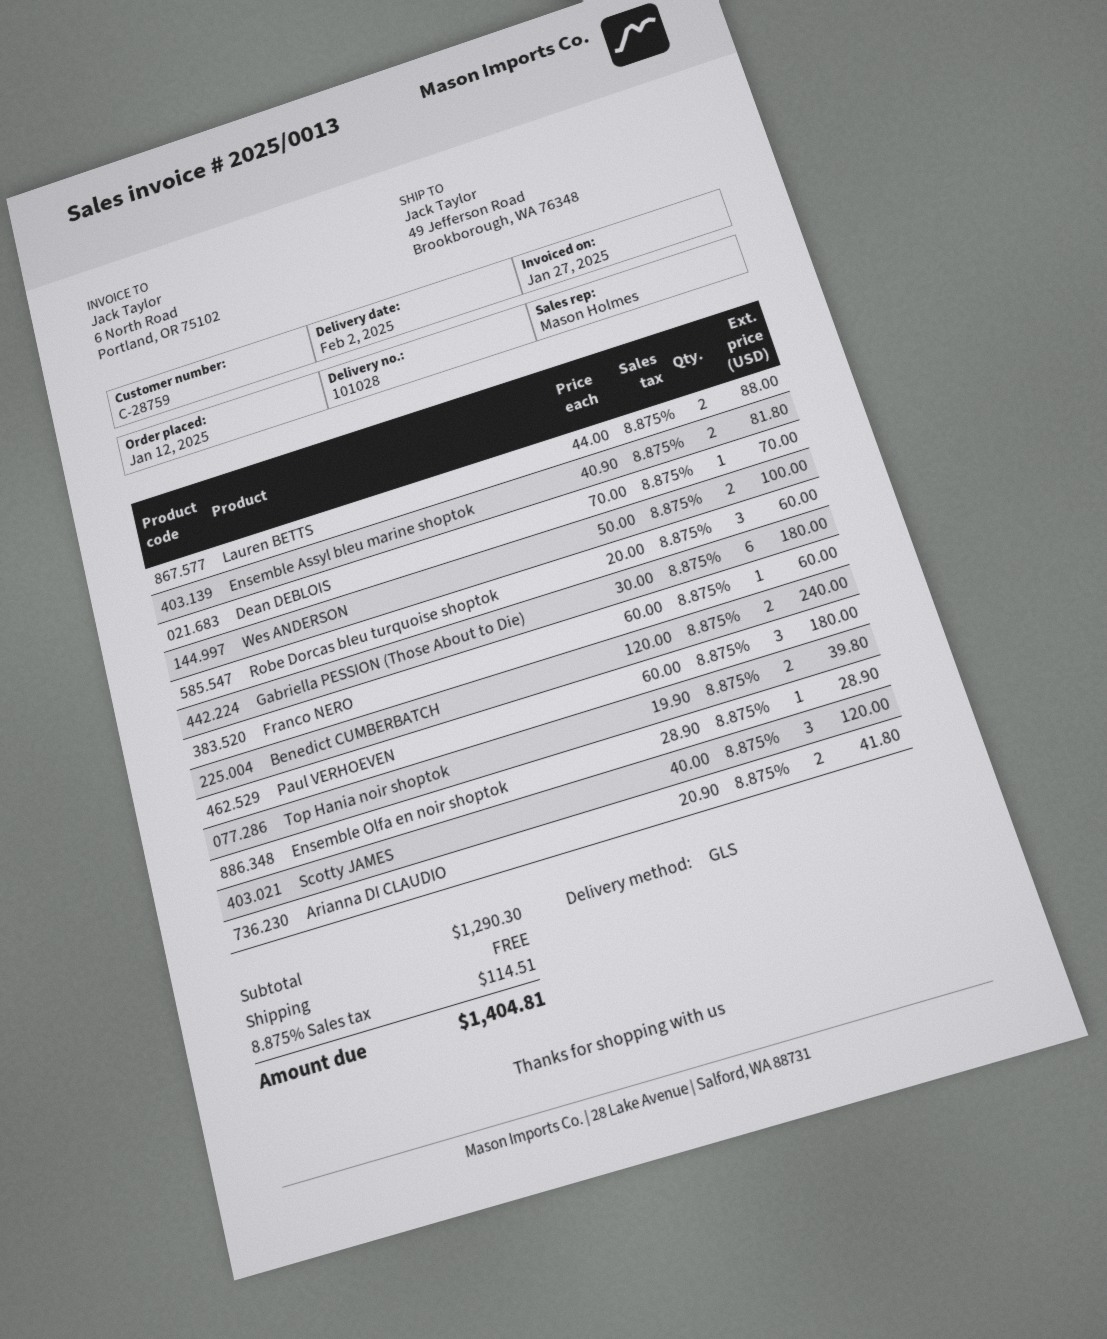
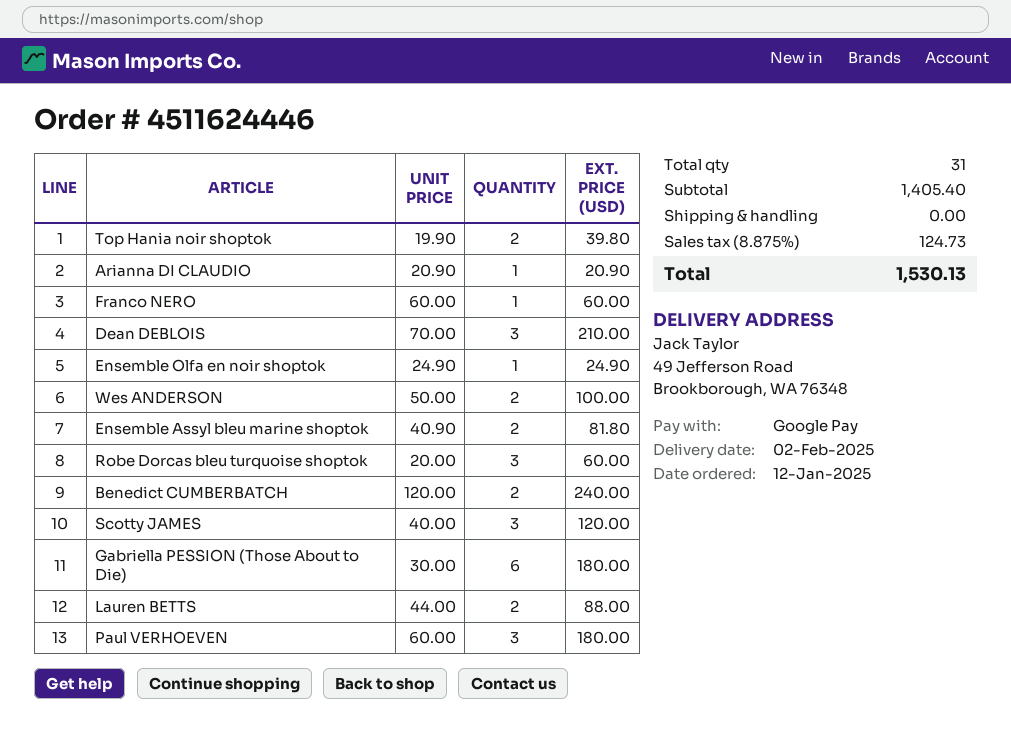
Dean DEBLOIS: 1 x 70.00 = 70.00 -> 3 x 70.00 = 210.00
Ensemble Olfa en noir shoptok: 1 x 28.90 = 28.90 -> 1 x 24.90 = 24.90
Arianna DI CLAUDIO: 2 x 20.90 = 41.80 -> 1 x 20.90 = 20.90
subtotal: 1290.30 -> 1405.40
tax: 8.875% = 114.51 -> 8.875% = 124.73
total: 1404.81 -> 1530.13

